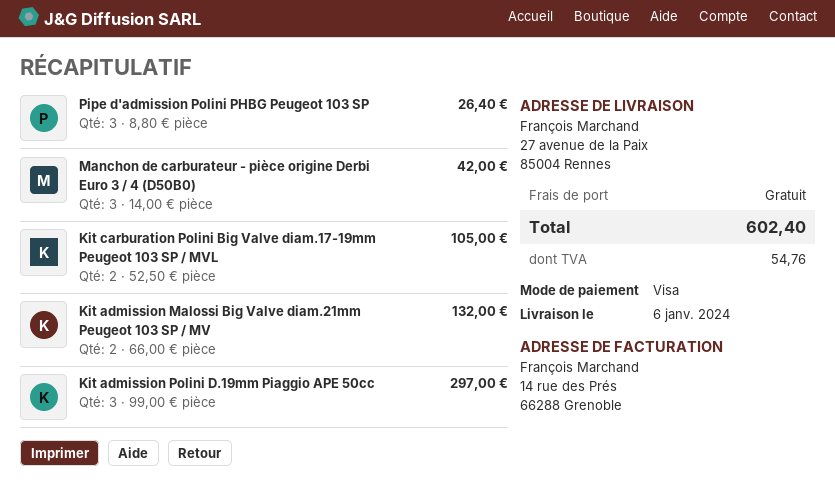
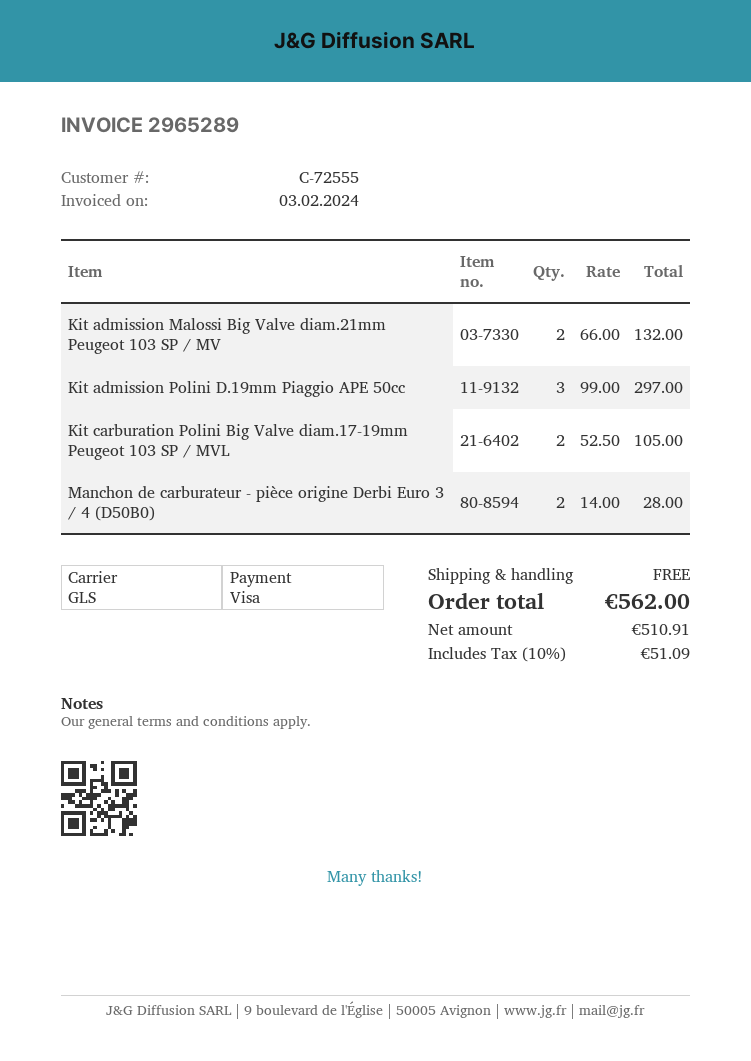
Pipe d'admission Polini PHBG Peugeot 103 SP: 3 x 8.80 = 26.40 -> none
Manchon de carburateur - pièce origine Derbi Euro 3 / 4 (D50B0): 3 x 14.00 = 42.00 -> 2 x 14.00 = 28.00
tax: 54.76 -> 51.09
total: 602.40 -> 562.00

